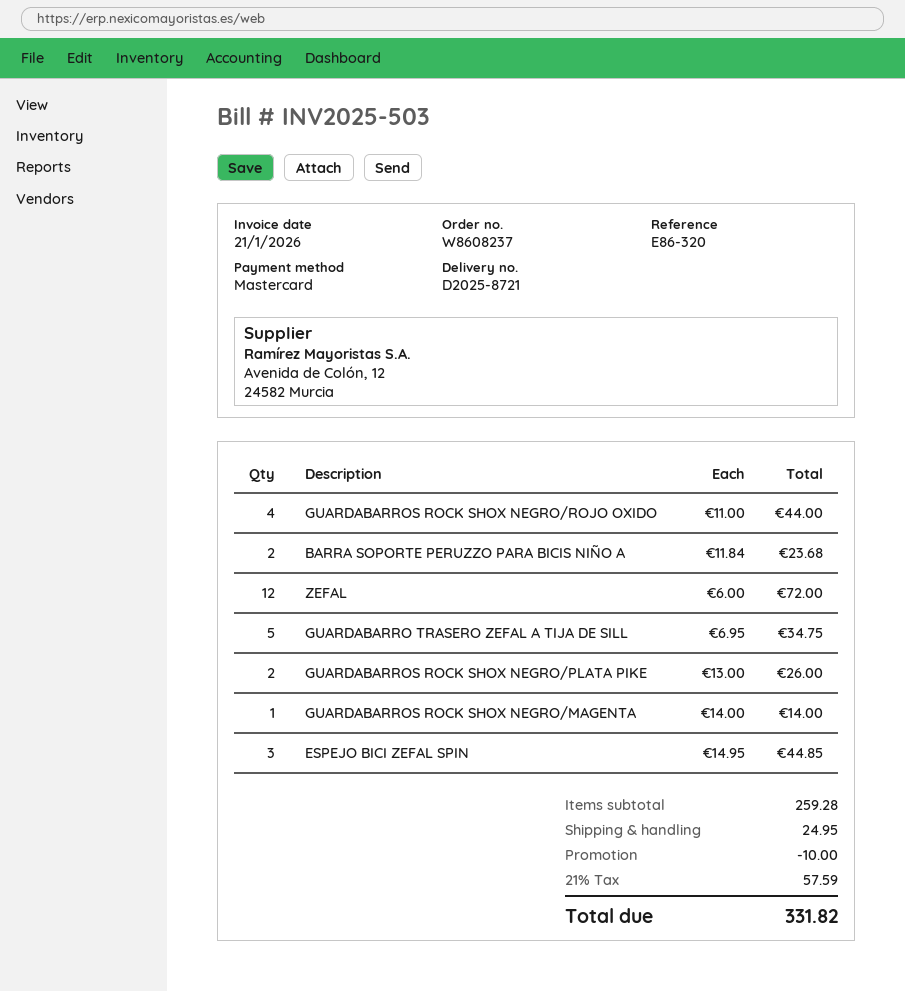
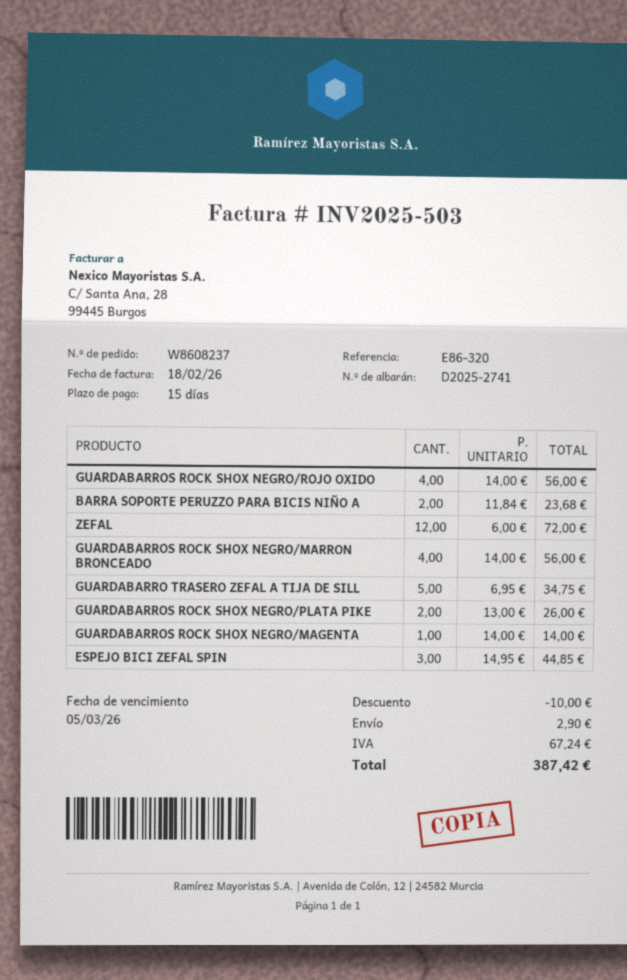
delivery note number: D2025-8721 -> D2025-2741
invoice date: 2026-01-21 -> 2026-02-18
GUARDABARROS ROCK SHOX NEGRO/ROJO OXIDO: 4 x 11.00 = 44.00 -> 4 x 14.00 = 56.00
GUARDABARROS ROCK SHOX NEGRO/MARRON BRONCEADO: none -> 4 x 14.00 = 56.00
shipping: 24.95 -> 2.90
tax: 57.59 -> 67.24
total: 331.82 -> 387.42

